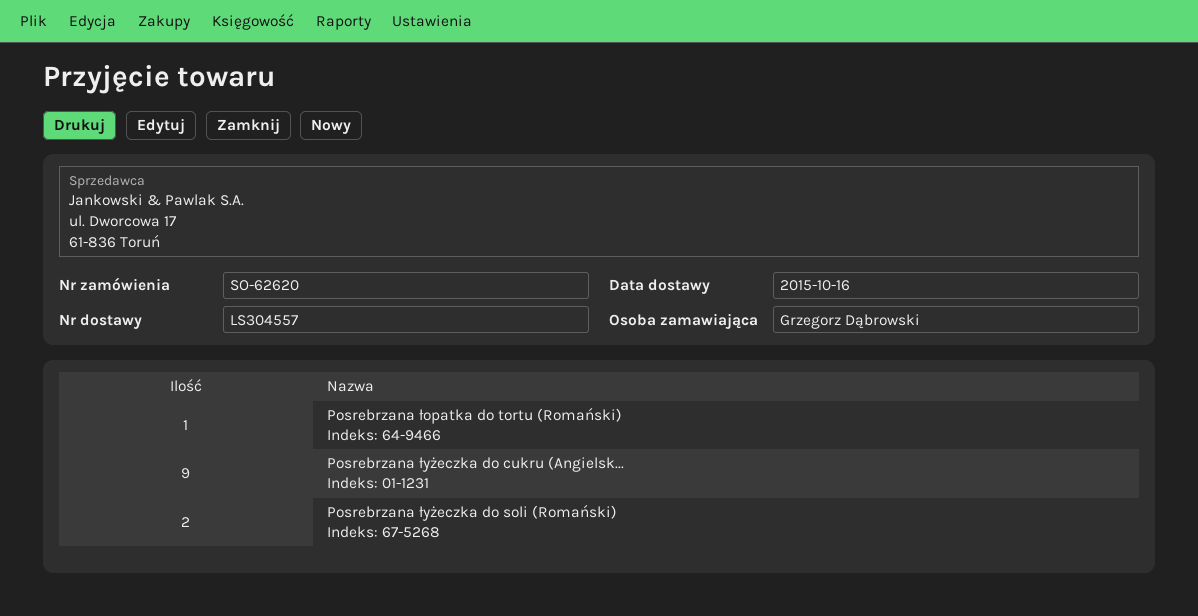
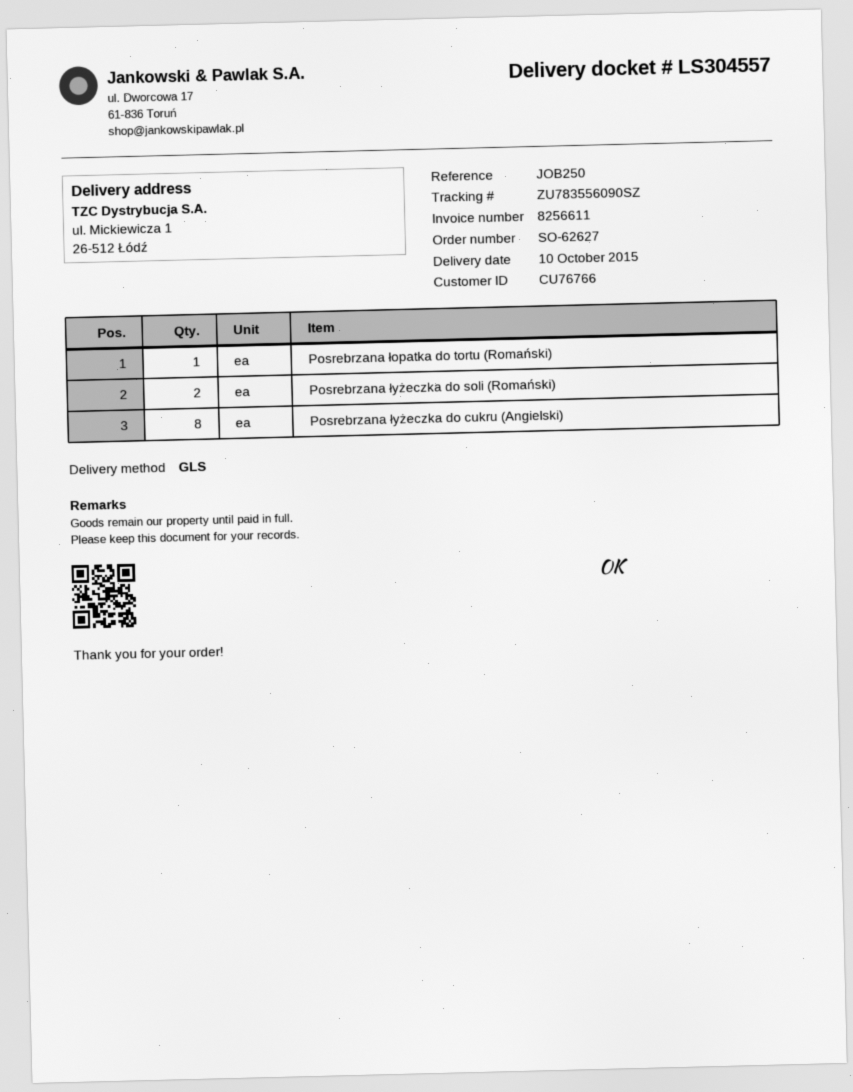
order number: SO-62620 -> SO-62627
delivery date: 2015-10-16 -> 2015-10-10
Posrebrzana łyżeczka do cukru (Angielsk...: 9 -> 8

